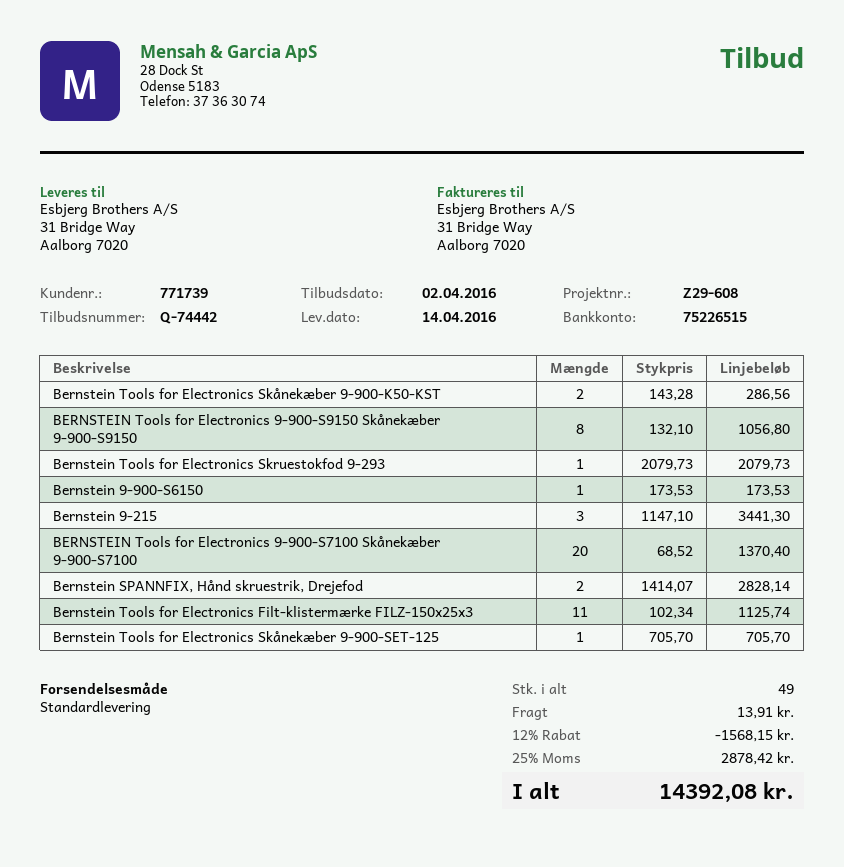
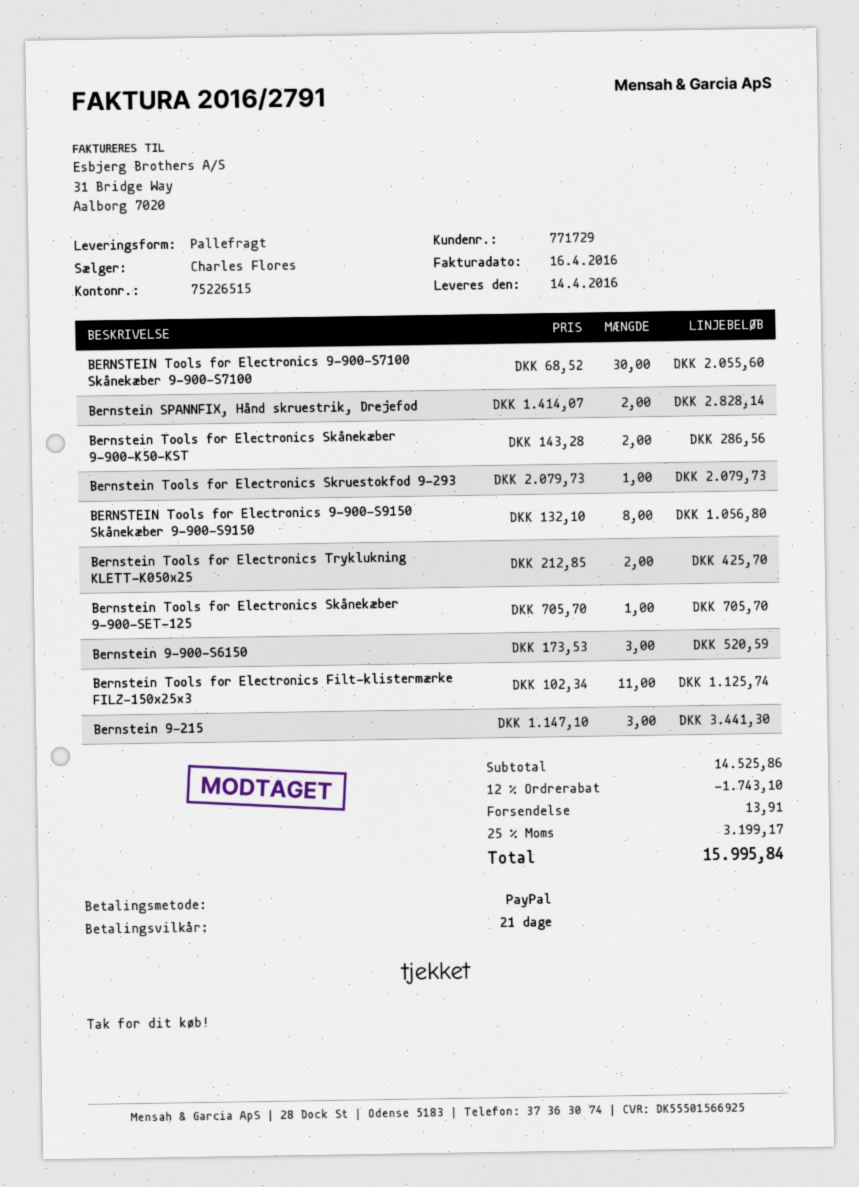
customer number: 771739 -> 771729
shipping method: standard -> pallet freight
Bernstein 9-900-S6150: 1 x 173.53 = 173.53 -> 3 x 173.53 = 520.59
BERNSTEIN Tools for Electronics 9-900-S7100 Skånekæber 9-900-S7100: 20 x 68.52 = 1370.40 -> 30 x 68.52 = 2055.60
Bernstein Tools for Electronics Tryklukning KLETT-K050x25: none -> 2 x 212.85 = 425.70
discount: 12% = 1568.15 -> 12% = 1743.10
tax: 25% = 2878.42 -> 25% = 3199.17
total: 14392.08 -> 15995.84

